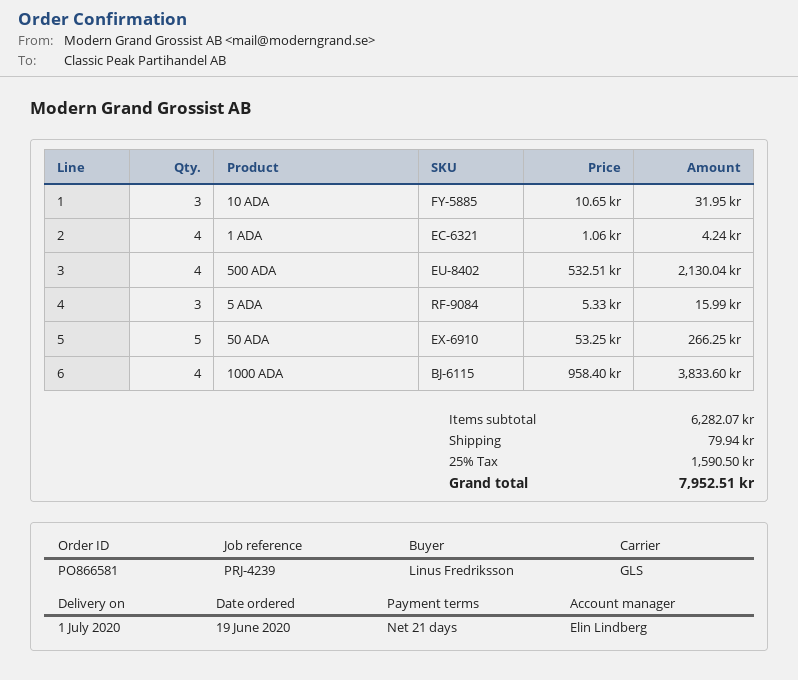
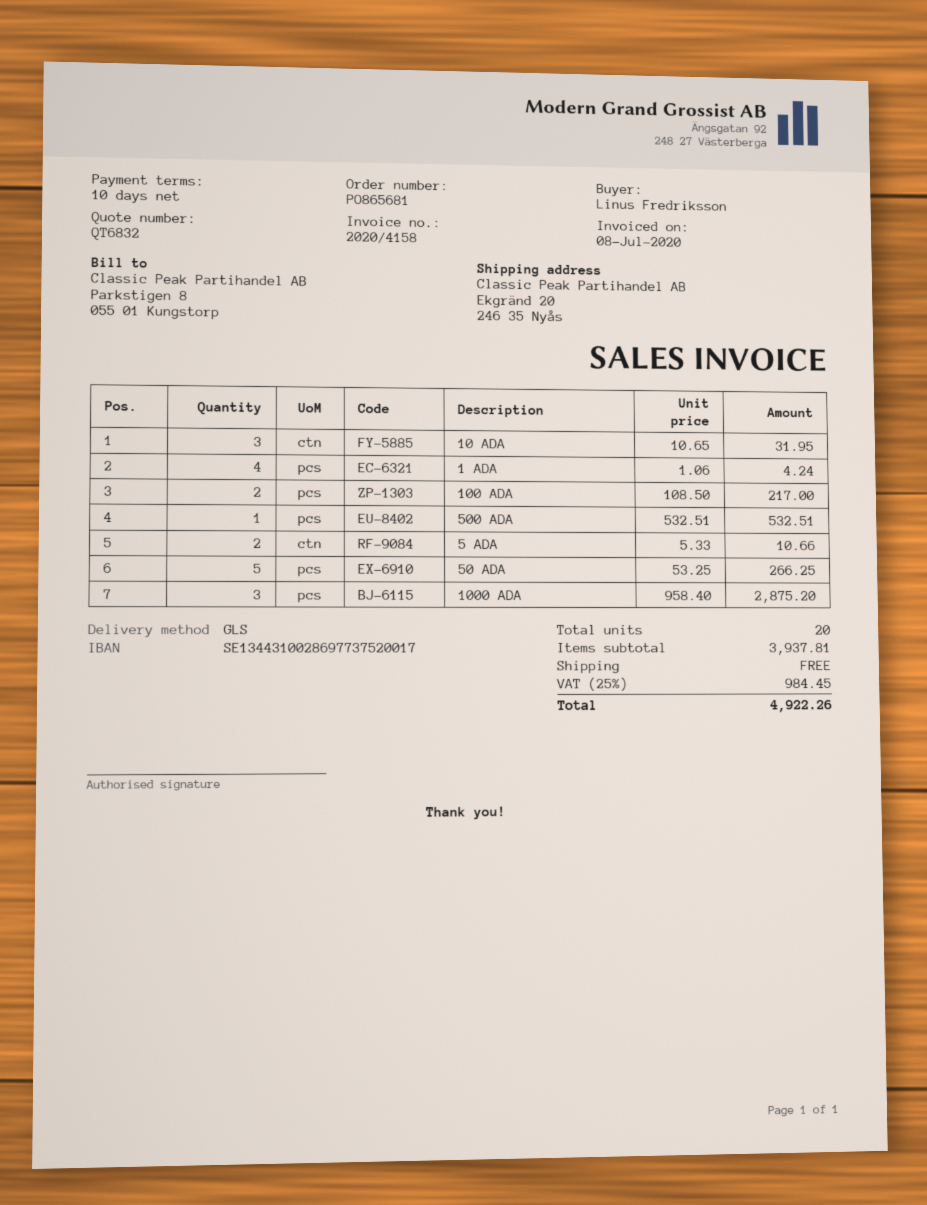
order number: PO866581 -> PO865681
payment terms: 21 days -> 10 days
500 ADA: 4 x 532.51 = 2130.04 -> 1 x 532.51 = 532.51
5 ADA: 3 x 5.33 = 15.99 -> 2 x 5.33 = 10.66
1000 ADA: 4 x 958.40 = 3833.60 -> 3 x 958.40 = 2875.20
100 ADA: none -> 2 x 108.50 = 217.00
subtotal: 6282.07 -> 3937.81
shipping: 79.94 -> 0.00
tax: 25% = 1590.50 -> 25% = 984.45
total: 7952.51 -> 4922.26

